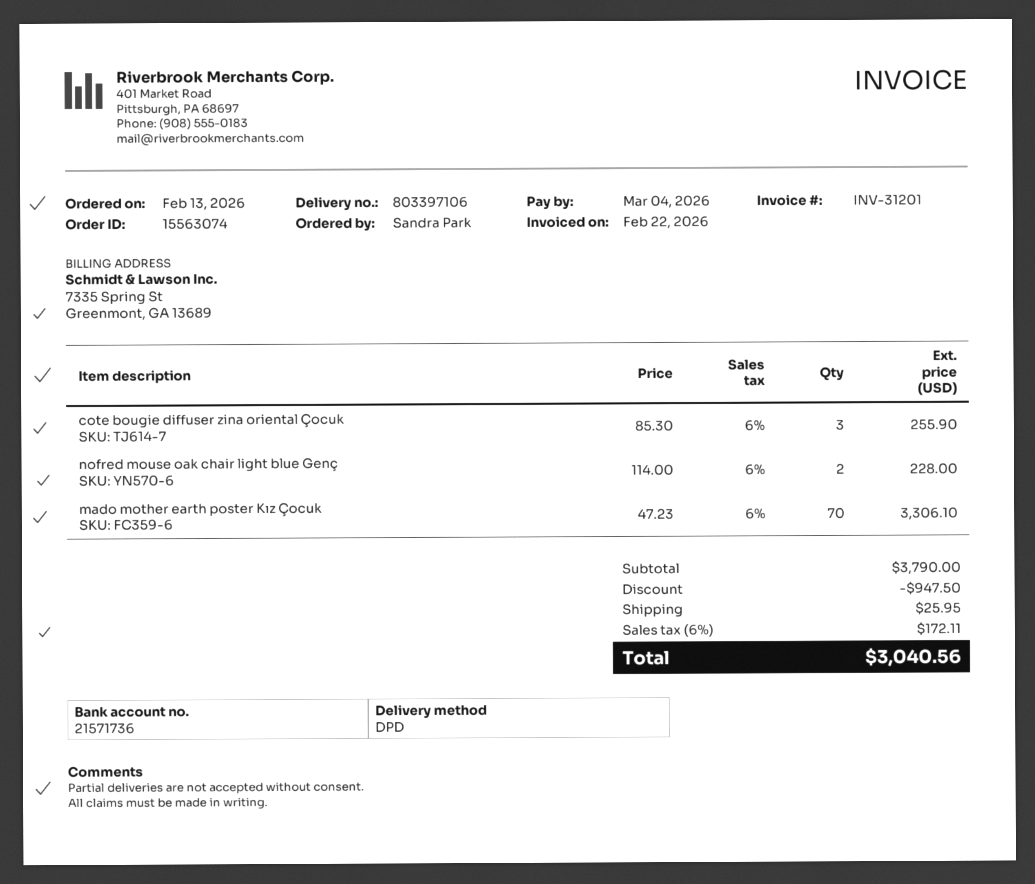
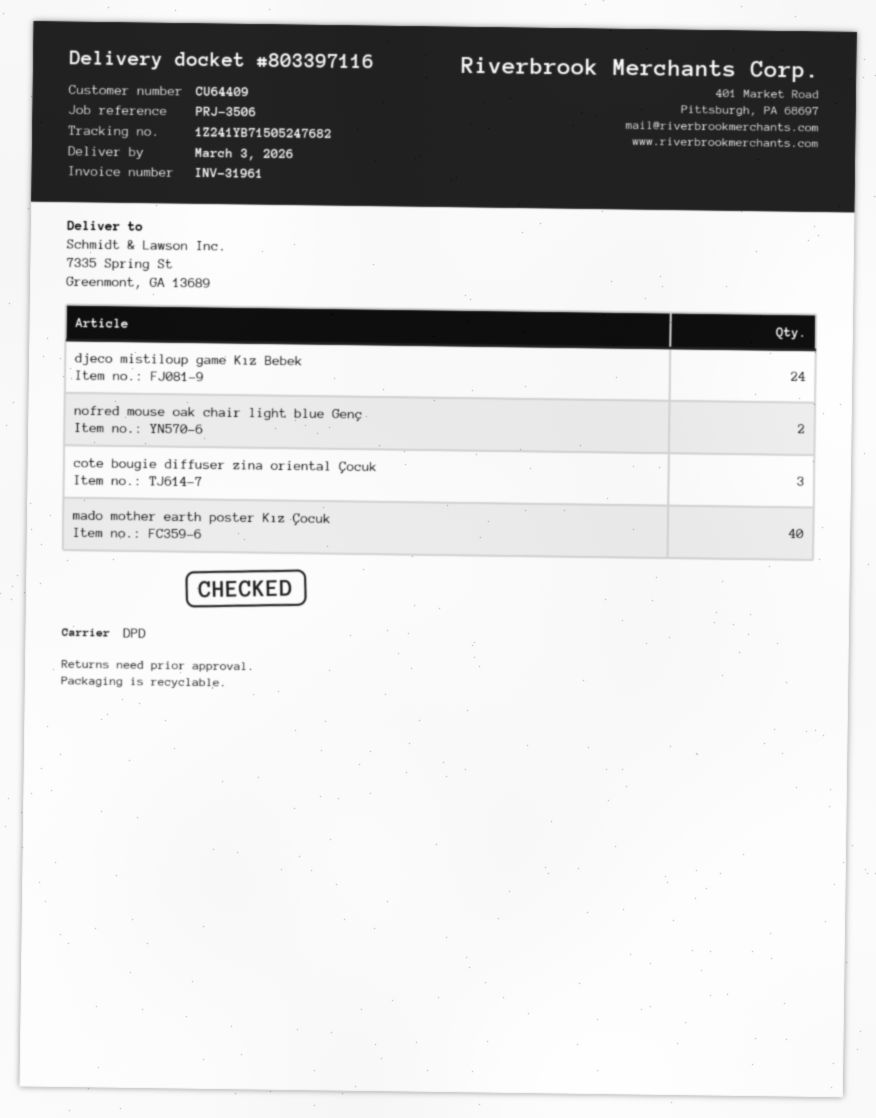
delivery note number: 803397106 -> 803397116
invoice number: INV-31201 -> INV-31961
mado mother earth poster Kız Çocuk: 70 -> 40
djeco mistiloup game Kız Bebek: none -> 24

